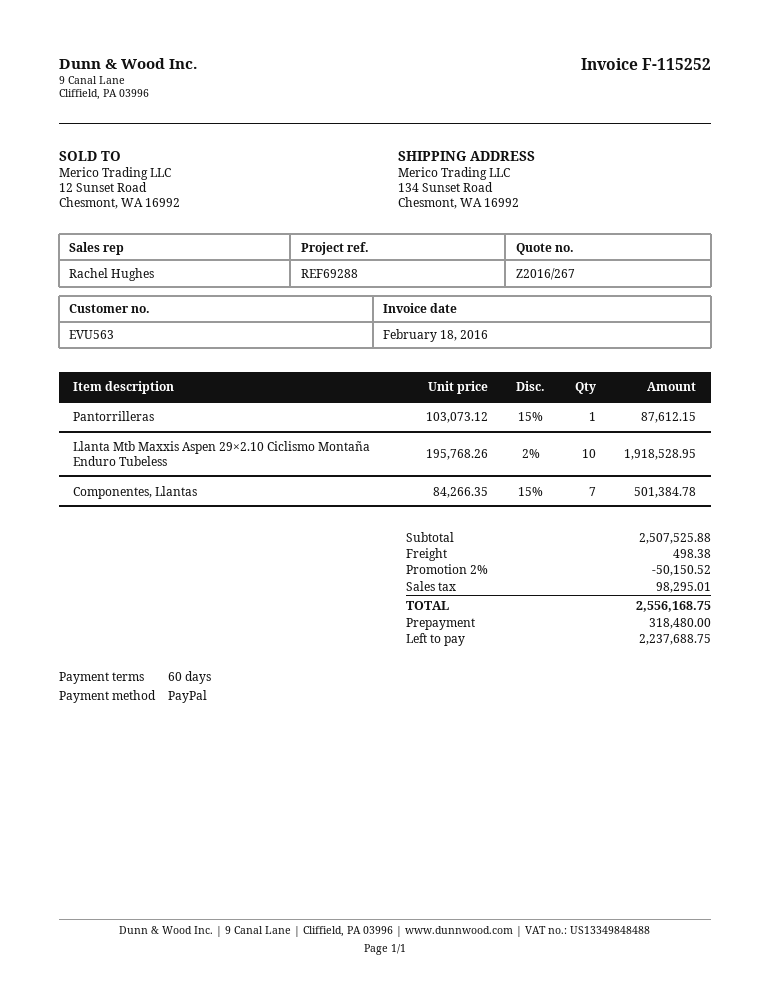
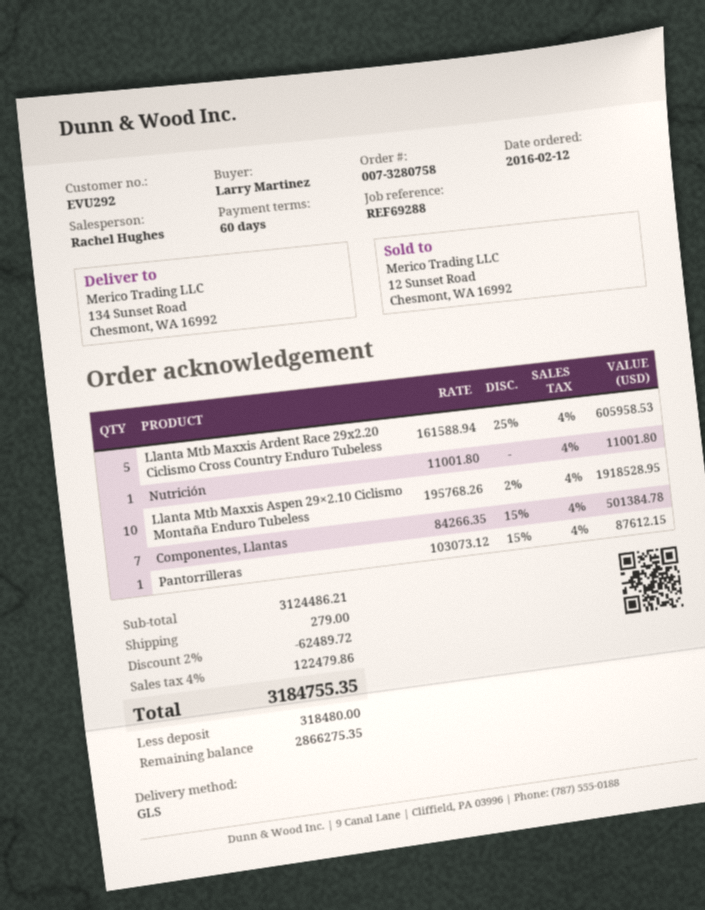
customer number: EVU563 -> EVU292
Llanta Mtb Maxxis Ardent Race 29x2.20 Ciclismo Cross Country Enduro Tubeless: none -> 5 x 161588.94 - 25% = 605958.53
Nutrición: none -> 1 x 11001.80 = 11001.80
subtotal: 2507525.88 -> 3124486.21
discount: 2% = 50150.52 -> 2% = 62489.72
shipping: 498.38 -> 279.00
tax: 98295.01 -> 122479.86
total: 2556168.75 -> 3184755.35
balance: 2237688.75 -> 2866275.35

